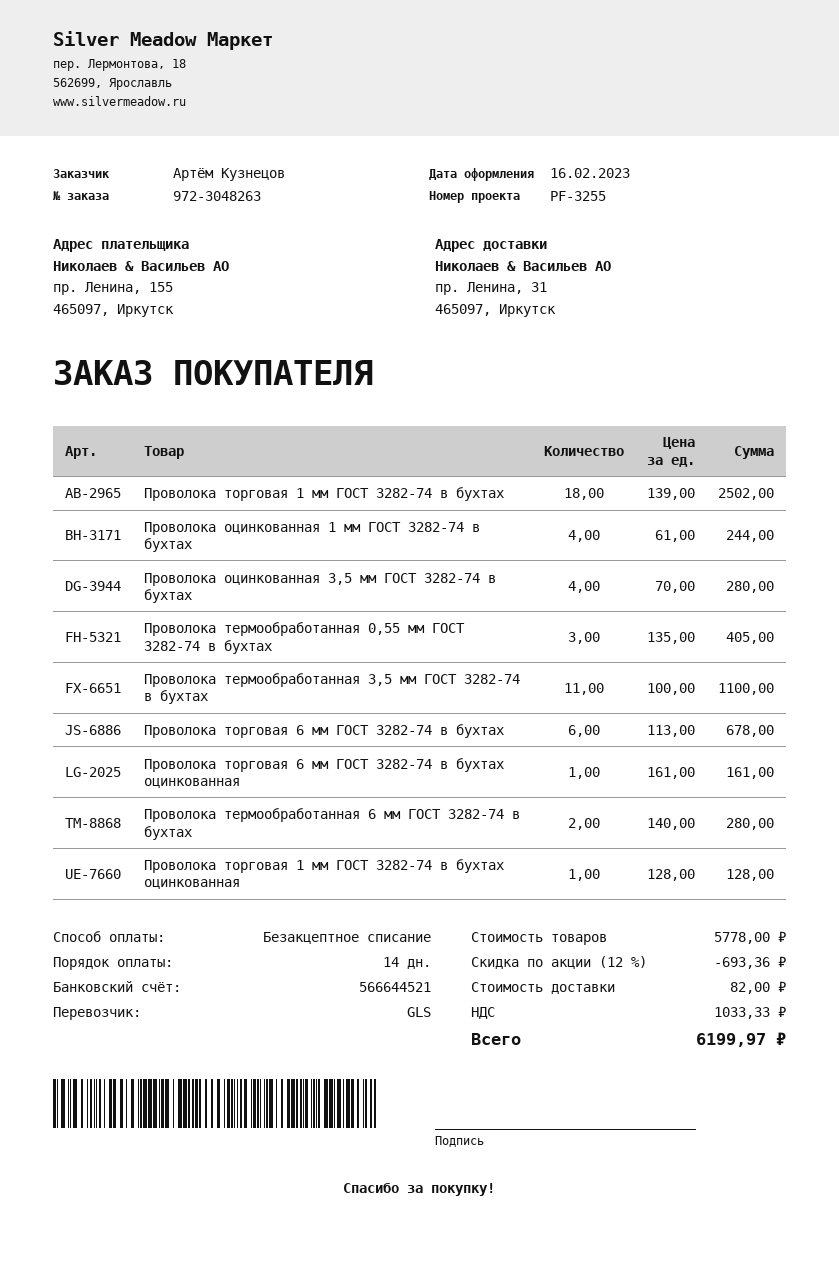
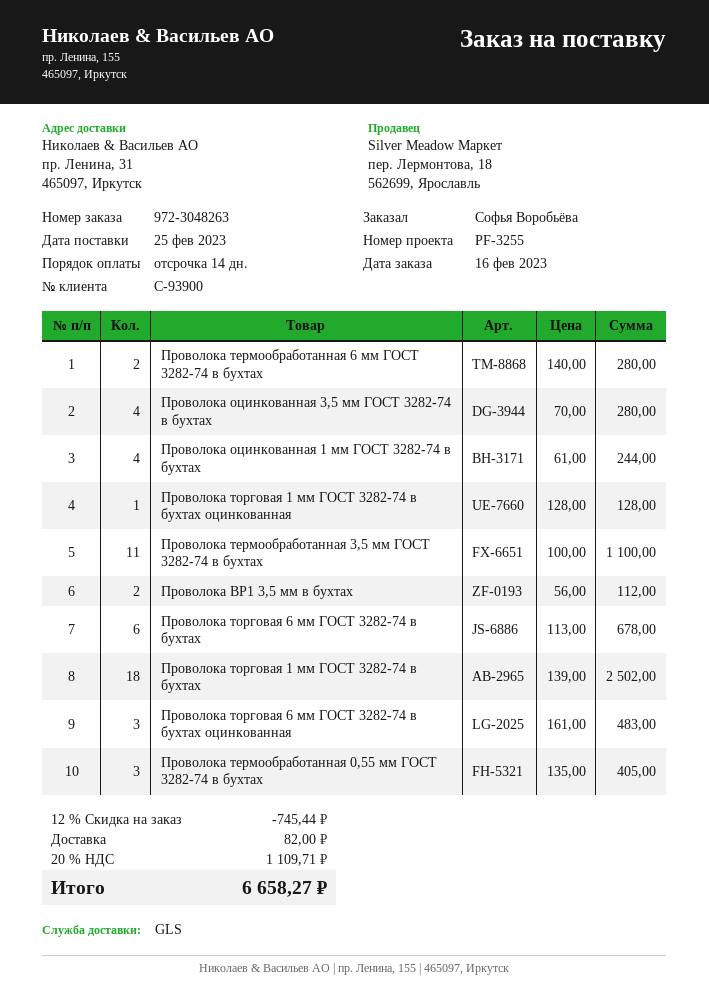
ordered by: Артём Кузнецов -> Софья Воробьёва
Проволока торговая 6 мм ГОСТ 3282-74 в бухтах оцинкованная: 1 x 161.00 = 161.00 -> 3 x 161.00 = 483.00
Проволока ВР1 3,5 мм в бухтах: none -> 2 x 56.00 = 112.00
discount: 12% = 693.36 -> 12% = 745.44
tax: 1033.33 -> 1109.71
total: 6199.97 -> 6658.27

